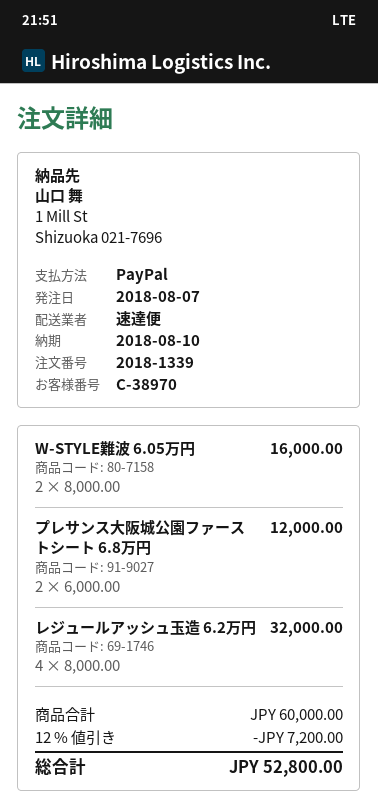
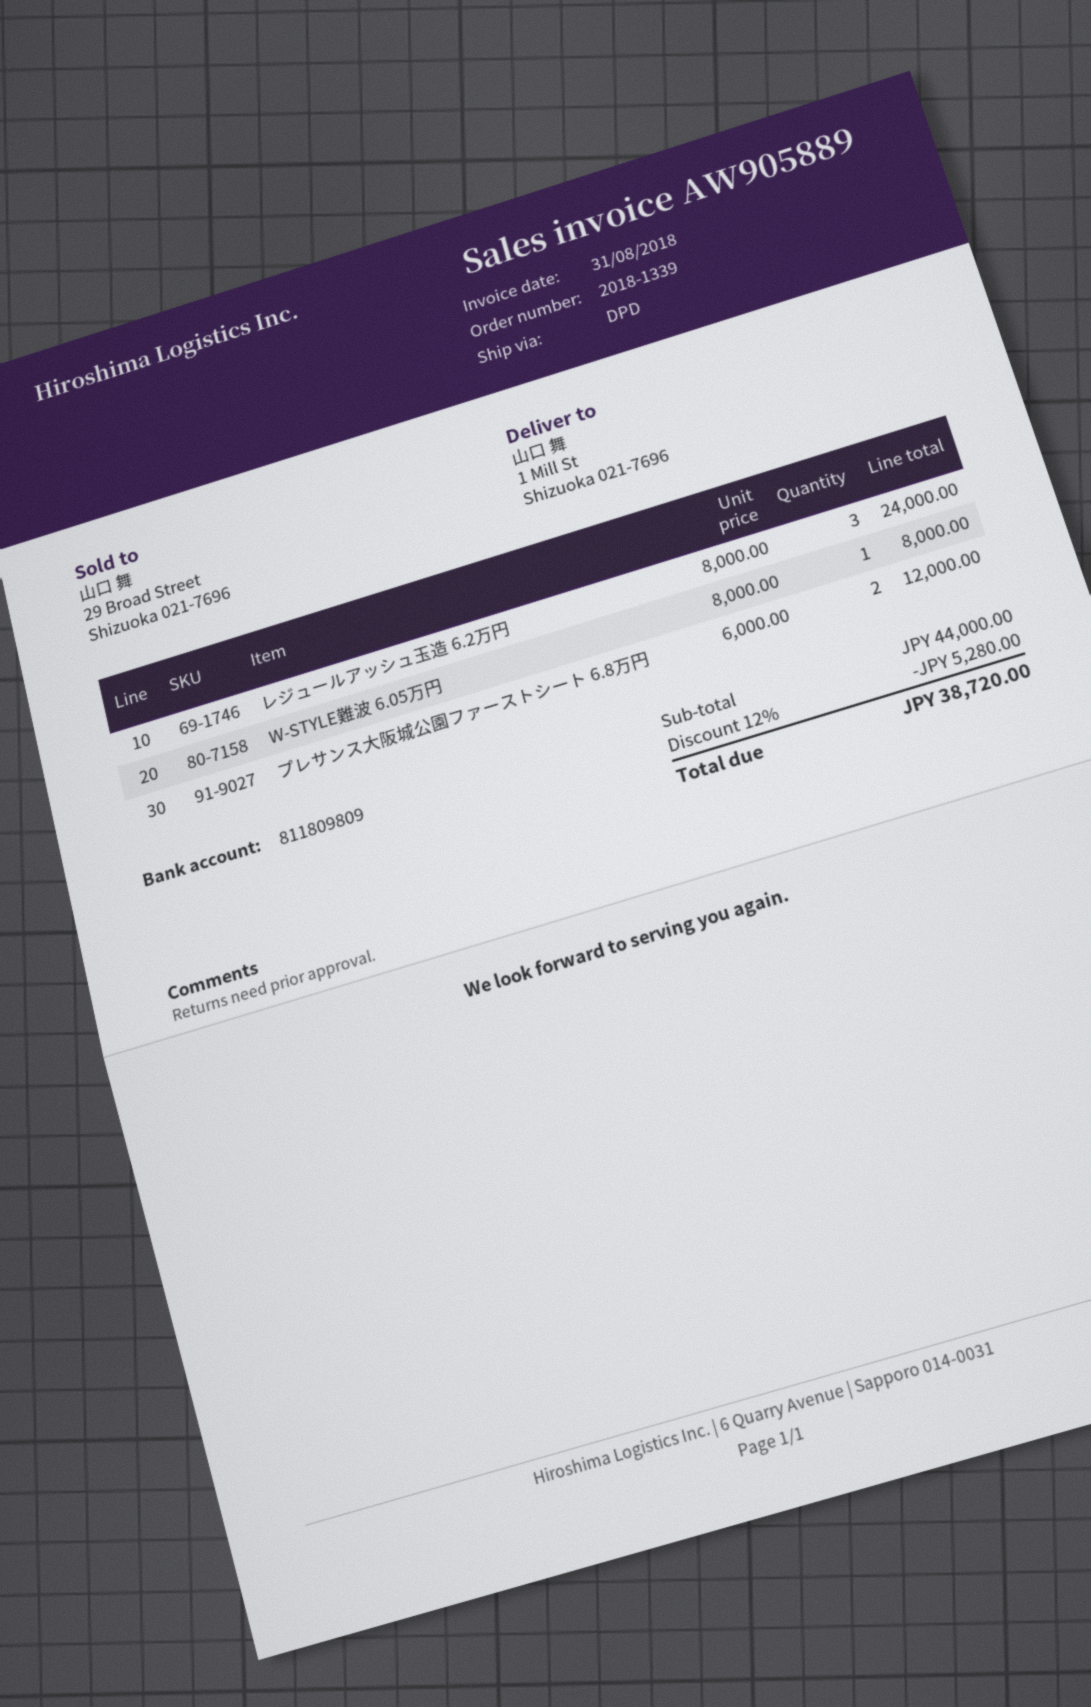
shipping method: express -> DPD
W-STYLE難波 6.05万円: 2 x 8000.00 = 16000.00 -> 1 x 8000.00 = 8000.00
レジュールアッシュ玉造 6.2万円: 4 x 8000.00 = 32000.00 -> 3 x 8000.00 = 24000.00
subtotal: 60000.00 -> 44000.00
discount: 12% = 7200.00 -> 12% = 5280.00
total: 52800.00 -> 38720.00

